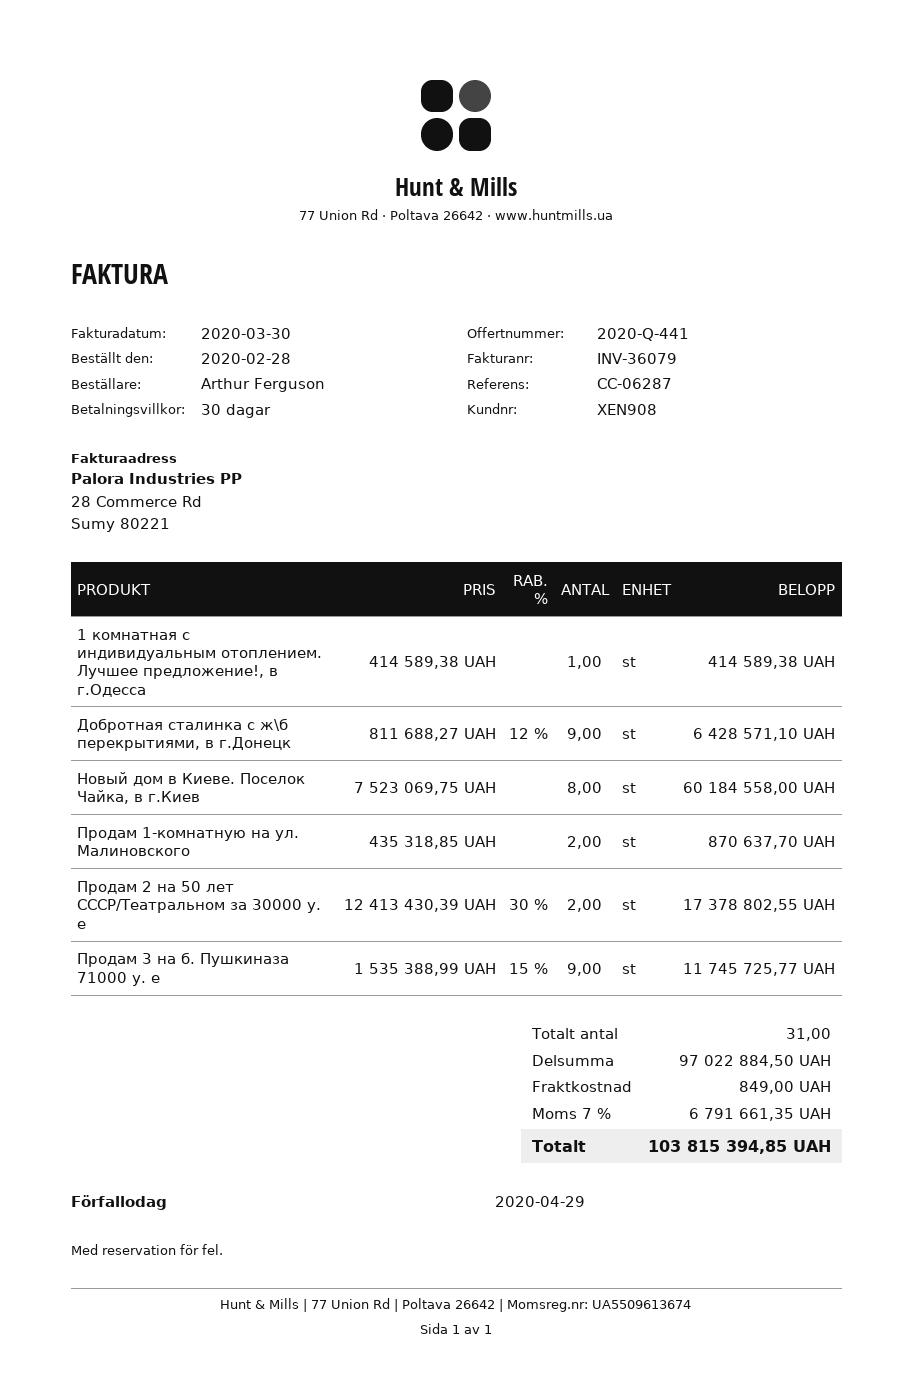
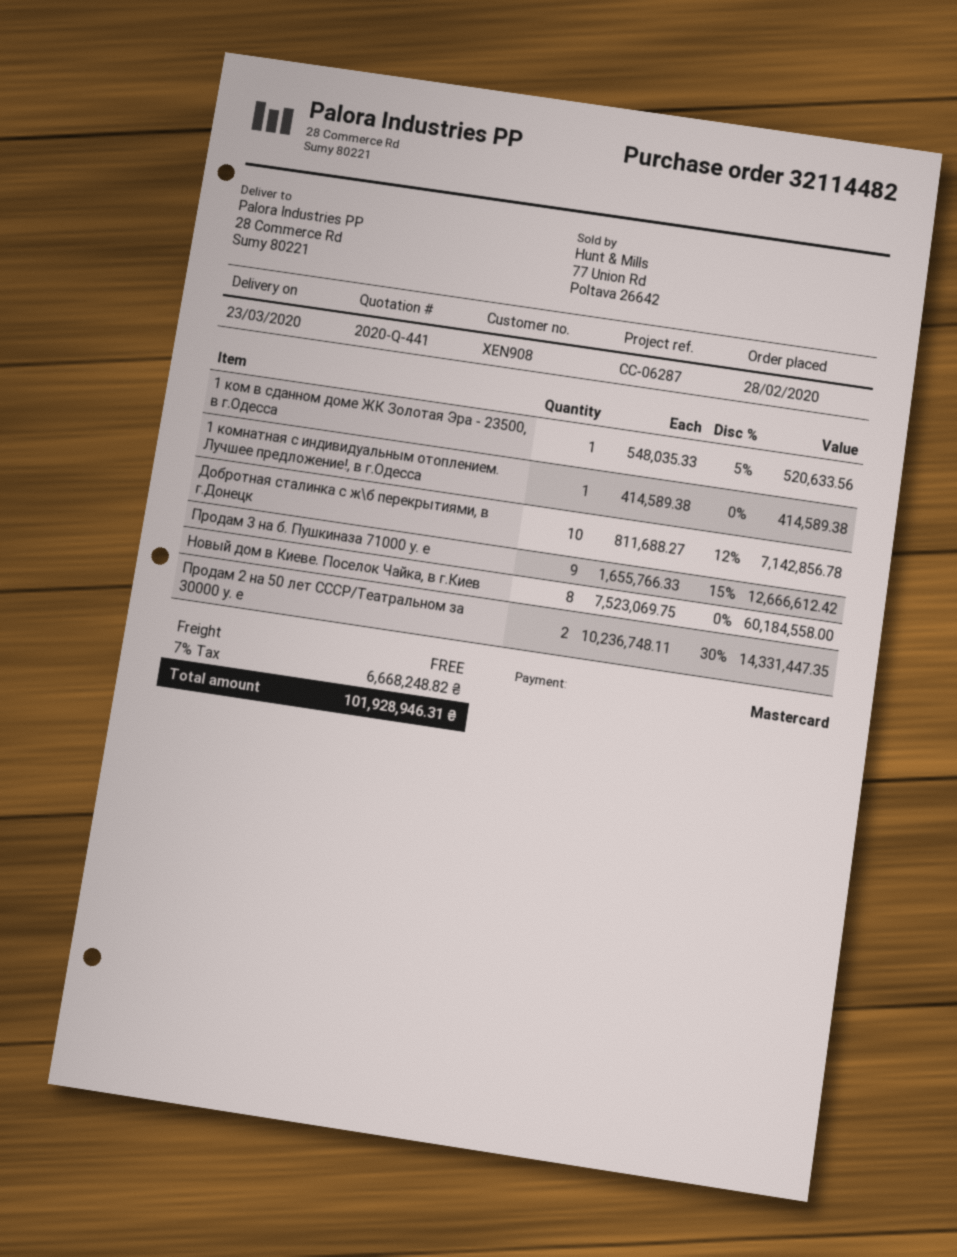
Добротная сталинка с ж\б перекрытиями, в г.Донецк: 9 x 811688.27 - 12% = 6428571.10 -> 10 x 811688.27 - 12% = 7142856.78
Продам 1-комнатную на ул. Малиновского: 2 x 435318.85 = 870637.70 -> none
Продам 2 на 50 лет СССР/Театральном за 30000 у. е: 2 x 12413430.39 - 30% = 17378802.55 -> 2 x 10236748.11 - 30% = 14331447.35
Продам 3 на б. Пушкиназа 71000 у. е: 9 x 1535388.99 - 15% = 11745725.77 -> 9 x 1655766.33 - 15% = 12666612.42
1 ком в сданном доме ЖК Золотая Эра - 23500, в г.Одесса: none -> 1 x 548035.33 - 5% = 520633.56
shipping: 849.00 -> 0.00
tax: 7% = 6791661.35 -> 7% = 6668248.82
total: 103815394.85 -> 101928946.31

